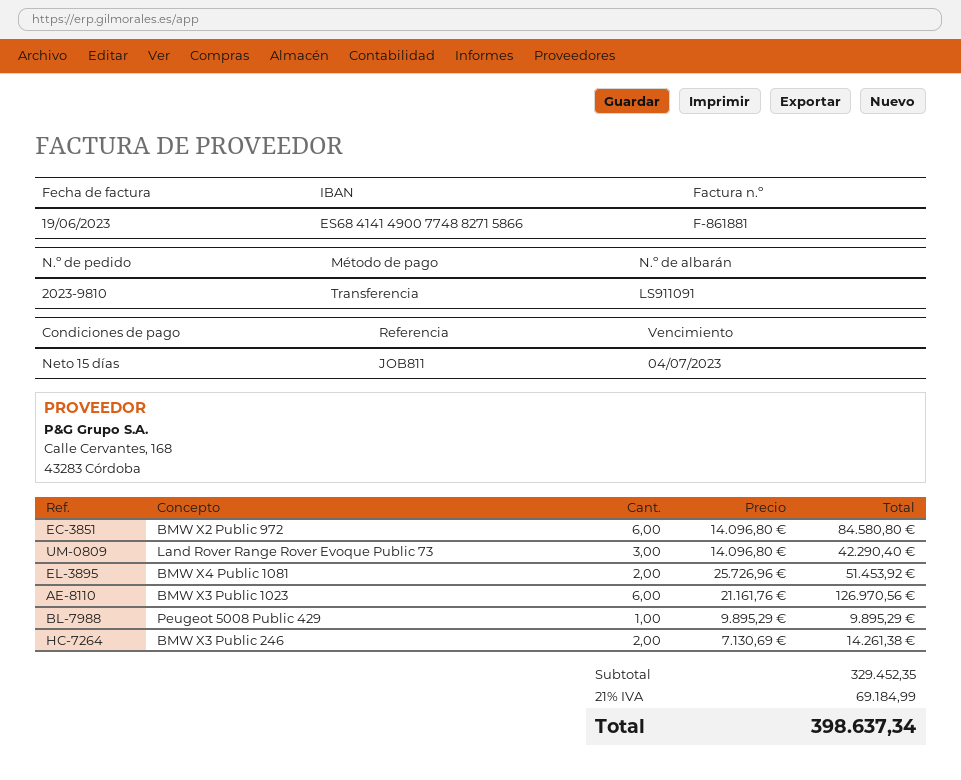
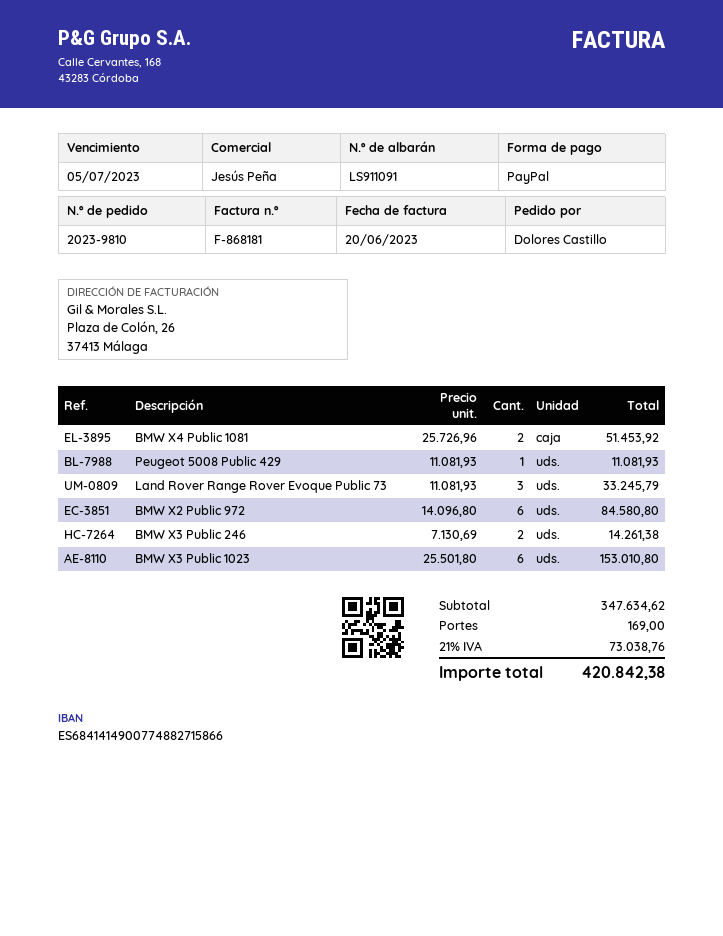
invoice number: F-861881 -> F-868181
invoice date: 2023-06-19 -> 2023-06-20
due date: 2023-07-04 -> 2023-07-05
payment method: bank transfer -> PayPal
Land Rover Range Rover Evoque Public 73: 3 x 14096.80 = 42290.40 -> 3 x 11081.93 = 33245.79
BMW X3 Public 1023: 6 x 21161.76 = 126970.56 -> 6 x 25501.80 = 153010.80
Peugeot 5008 Public 429: 1 x 9895.29 = 9895.29 -> 1 x 11081.93 = 11081.93
subtotal: 329452.35 -> 347634.62
shipping: none -> 169.00
tax: 21% = 69184.99 -> 21% = 73038.76
total: 398637.34 -> 420842.38

